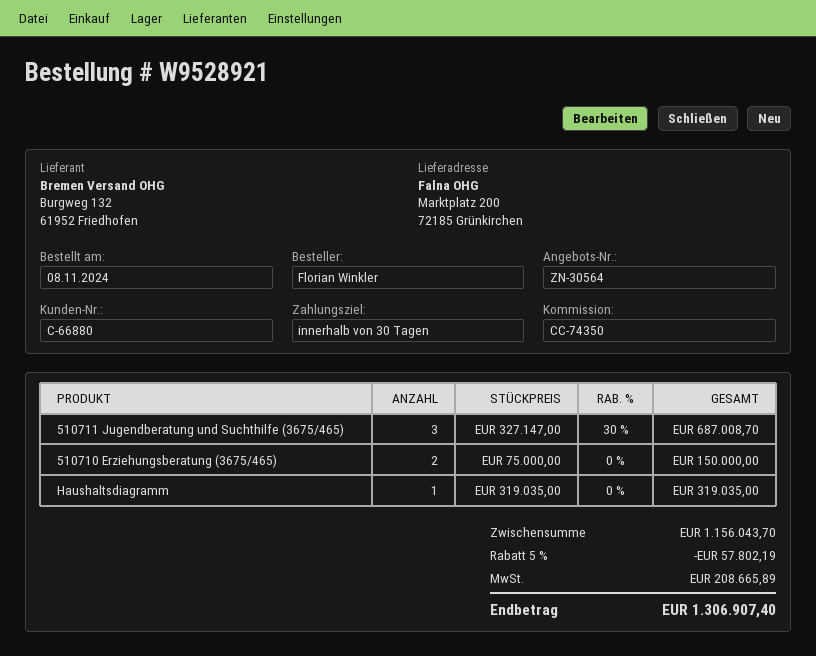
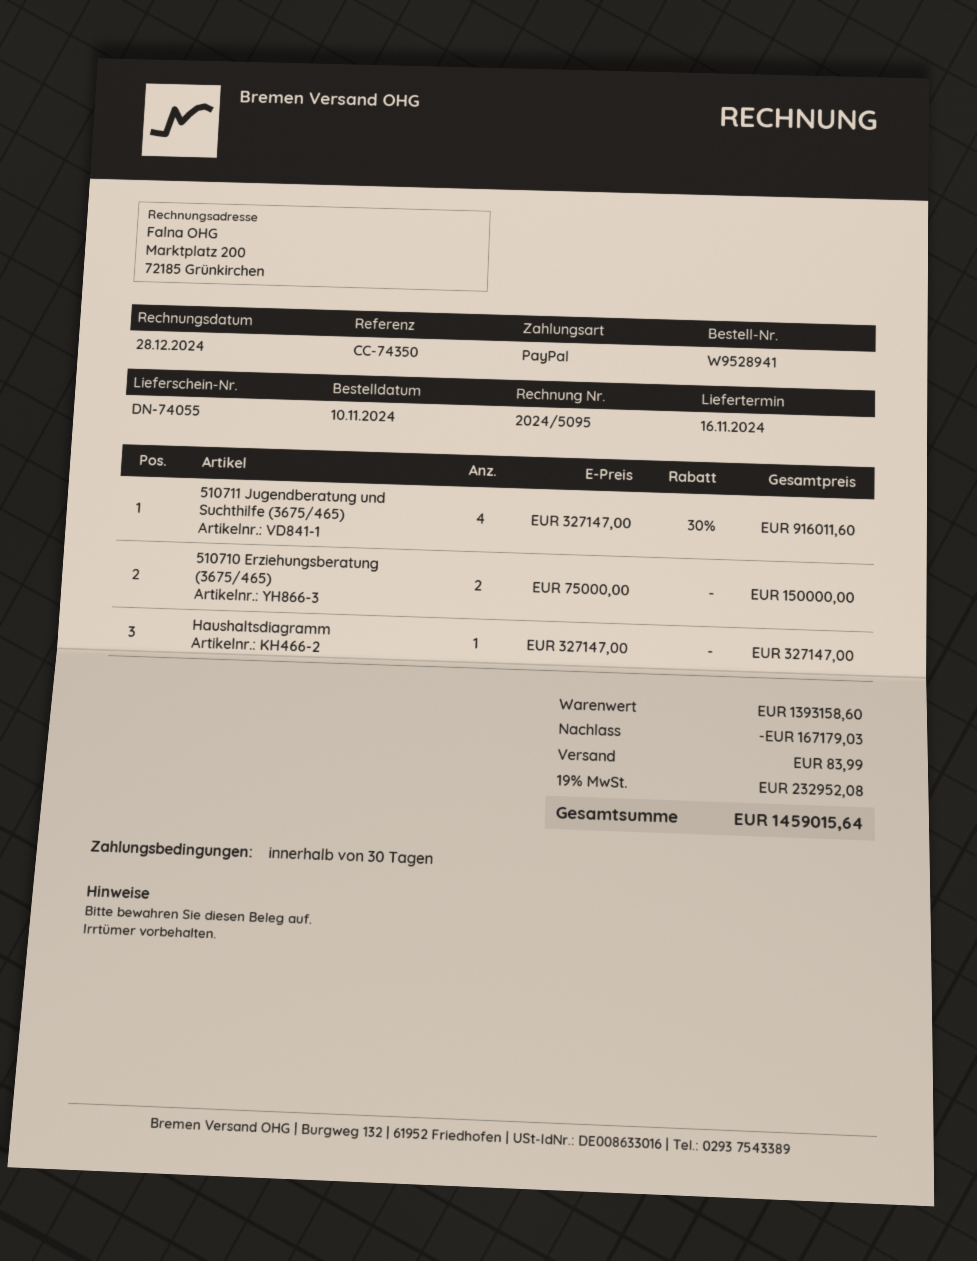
order number: W9528921 -> W9528941
order date: 2024-11-08 -> 2024-11-10
510711 Jugendberatung und Suchthilfe (3675/465): 3 x 327147.00 - 30% = 687008.70 -> 4 x 327147.00 - 30% = 916011.60
Haushaltsdiagramm: 1 x 319035.00 = 319035.00 -> 1 x 327147.00 = 327147.00
subtotal: 1156043.70 -> 1393158.60
discount: 57802.19 -> 167179.03
shipping: none -> 83.99
tax: 208665.89 -> 232952.08
total: 1306907.40 -> 1459015.64

